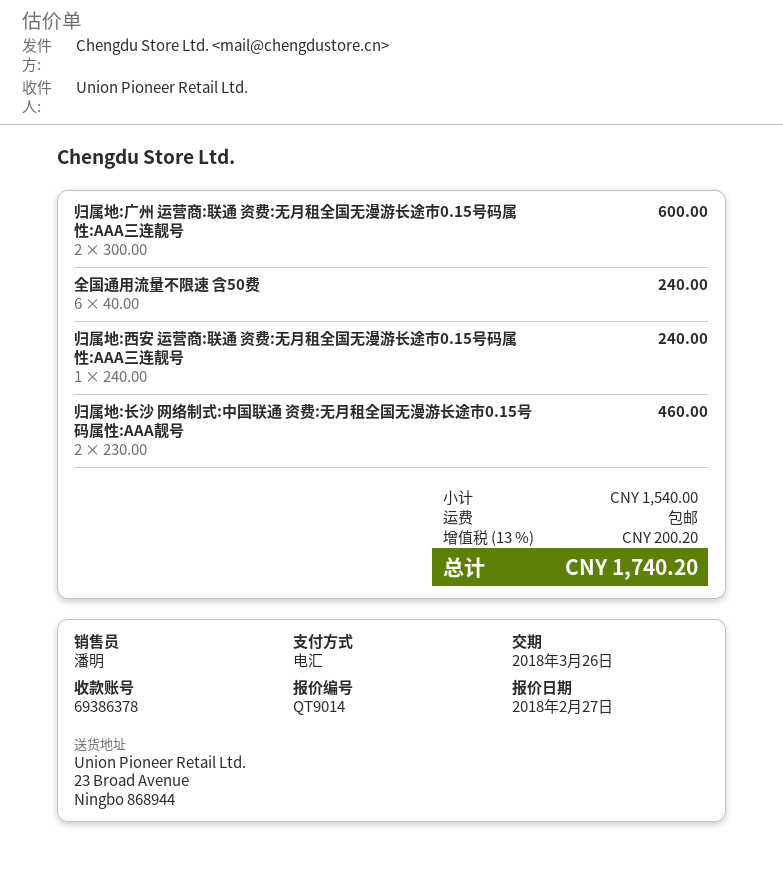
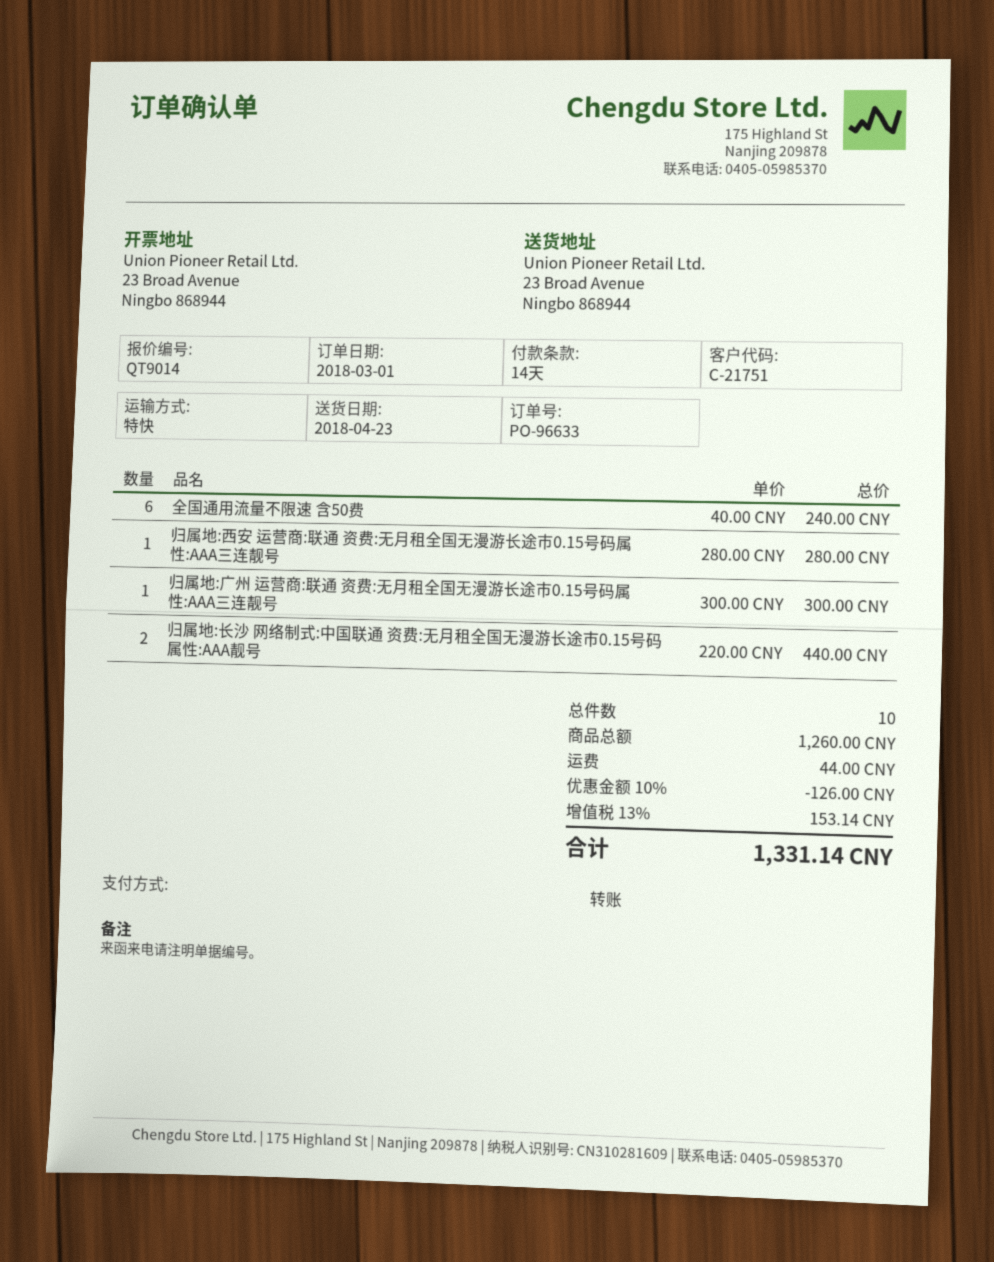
delivery date: 2018-03-26 -> 2018-04-23
归属地:广州 运营商:联通 资费:无月租全国无漫游长途市0.15号码属性:AAA三连靓号: 2 x 300.00 = 600.00 -> 1 x 300.00 = 300.00
归属地:西安 运营商:联通 资费:无月租全国无漫游长途市0.15号码属性:AAA三连靓号: 1 x 240.00 = 240.00 -> 1 x 280.00 = 280.00
归属地:长沙 网络制式:中国联通 资费:无月租全国无漫游长途市0.15号码属性:AAA靓号: 2 x 230.00 = 460.00 -> 2 x 220.00 = 440.00
subtotal: 1540.00 -> 1260.00
discount: none -> 10% = 126.00
shipping: 0.00 -> 44.00
tax: 13% = 200.20 -> 13% = 153.14
total: 1740.20 -> 1331.14

